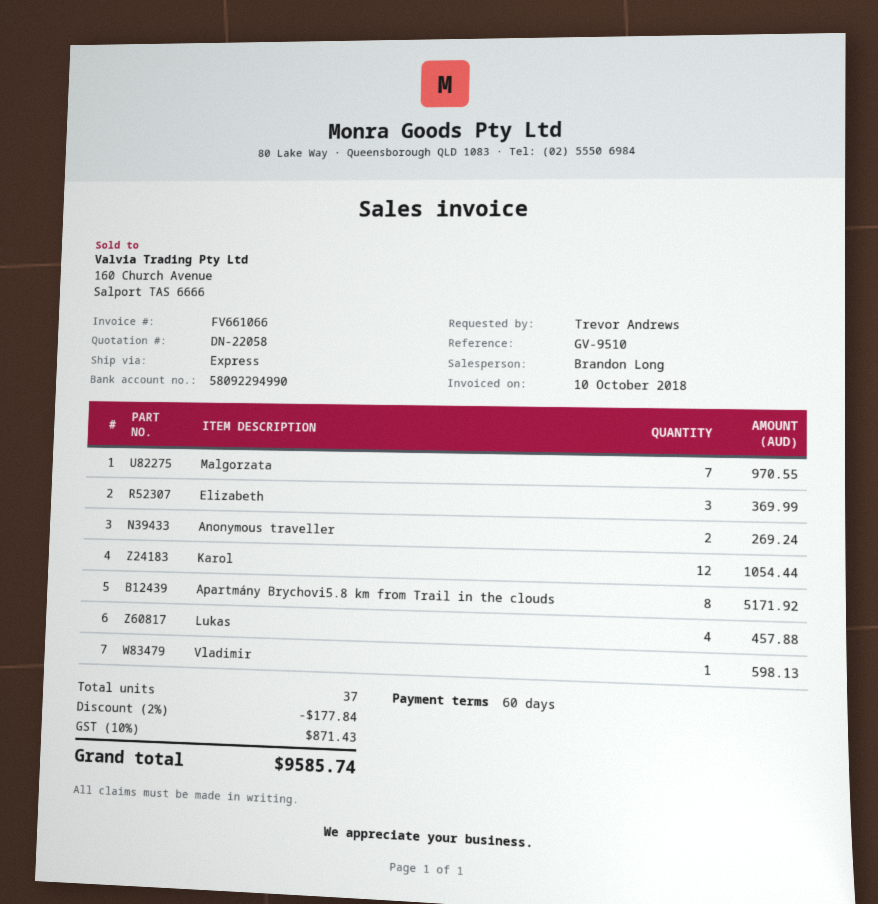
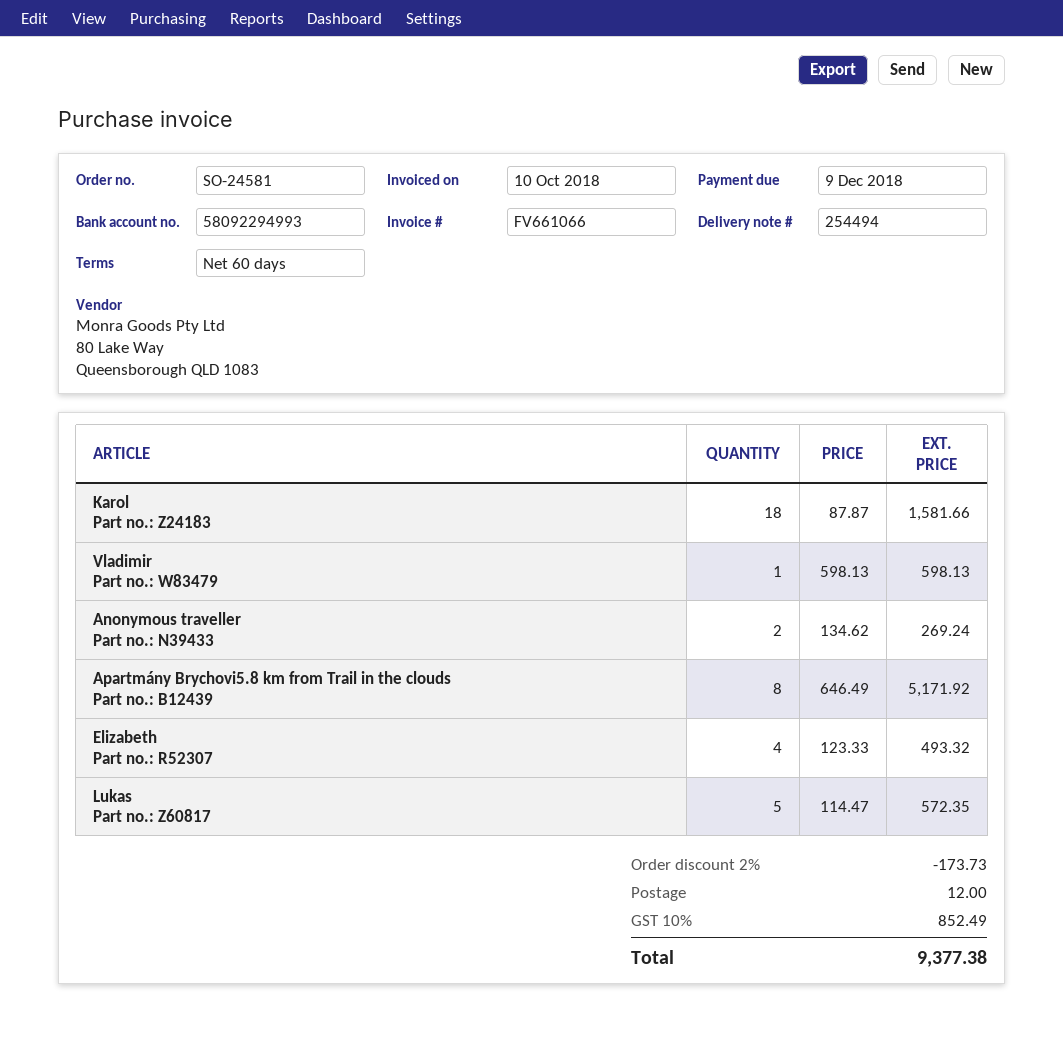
bank account: 58092294990 -> 58092294993
Malgorzata: 7 for 970.55 -> none
Elizabeth: 3 for 369.99 -> 4 for 493.32
Karol: 12 for 1054.44 -> 18 for 1581.66
Lukas: 4 for 457.88 -> 5 for 572.35
discount: 2% = 177.84 -> 2% = 173.73
shipping: none -> 12.00
tax: 10% = 871.43 -> 10% = 852.49
total: 9585.74 -> 9377.38

